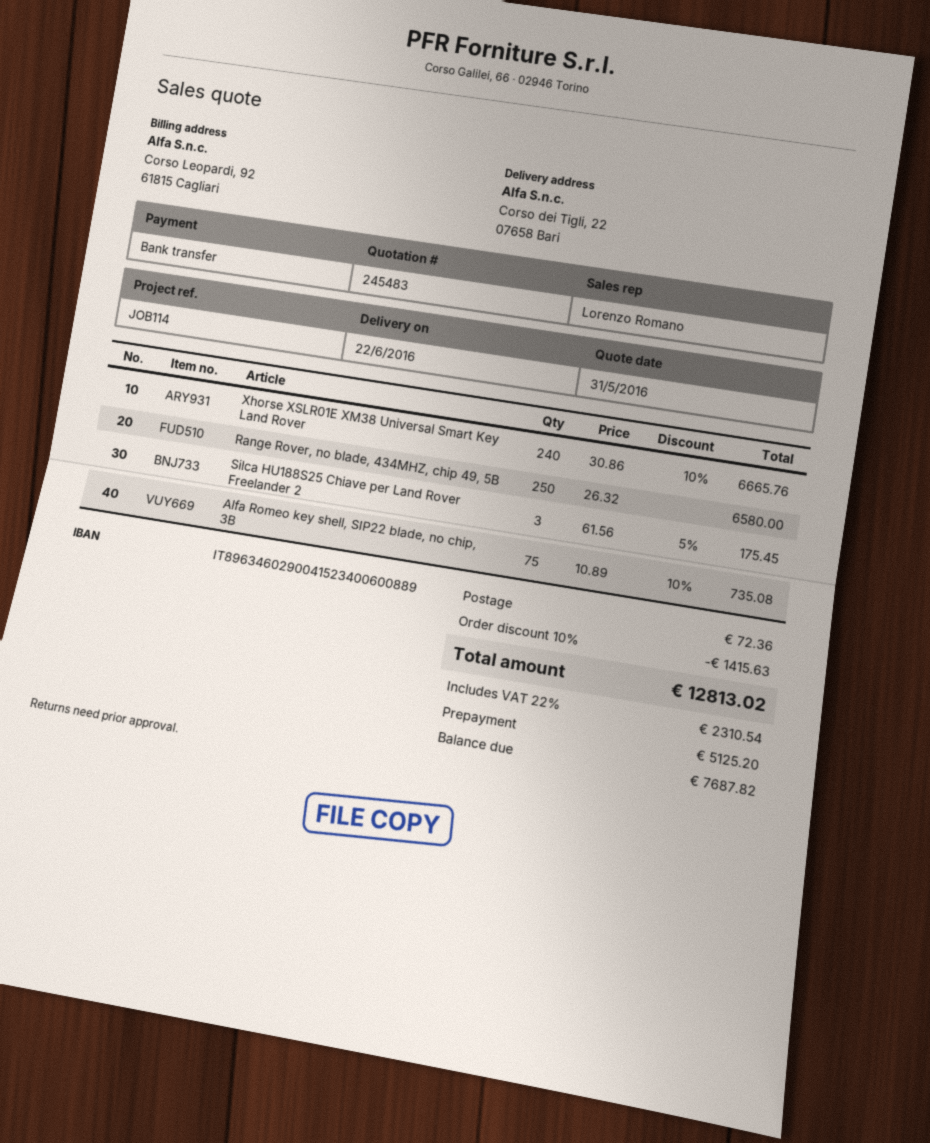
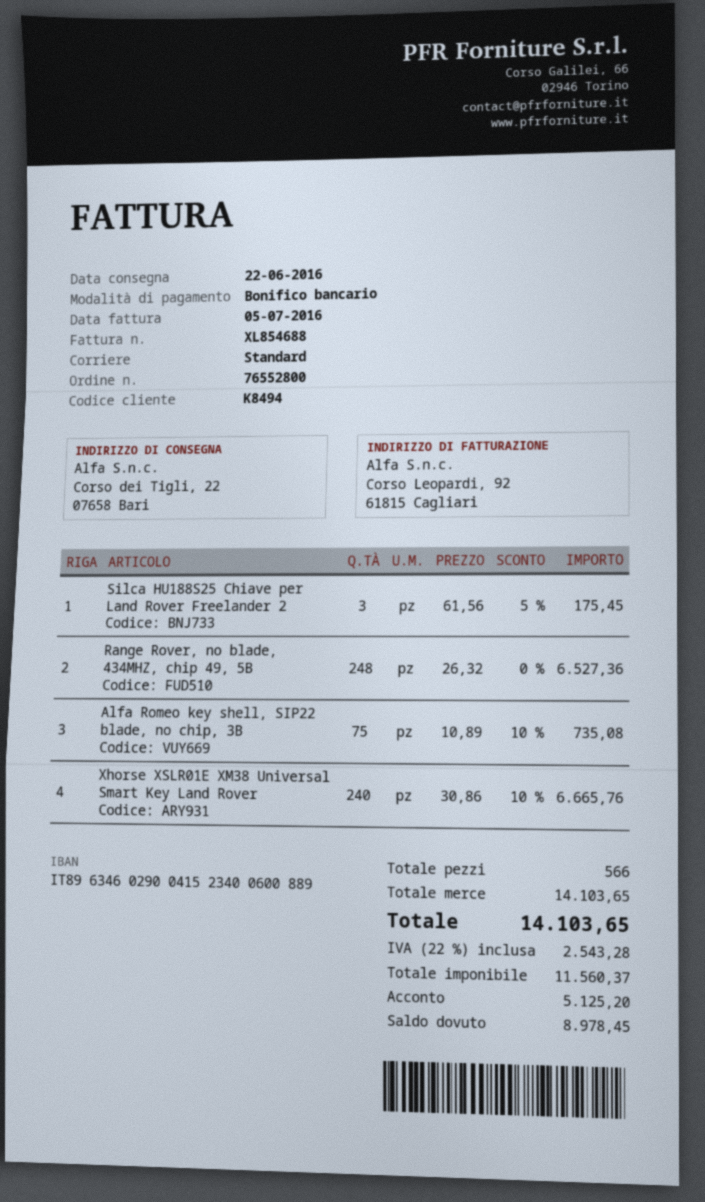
Range Rover, no blade, 434MHZ, chip 49, 5B: 250 x 26.32 = 6580.00 -> 248 x 26.32 = 6527.36
discount: 10% = 1415.63 -> none
shipping: 72.36 -> none
tax: 22% = 2310.54 -> 22% = 2543.28
total: 12813.02 -> 14103.65
balance: 7687.82 -> 8978.45

